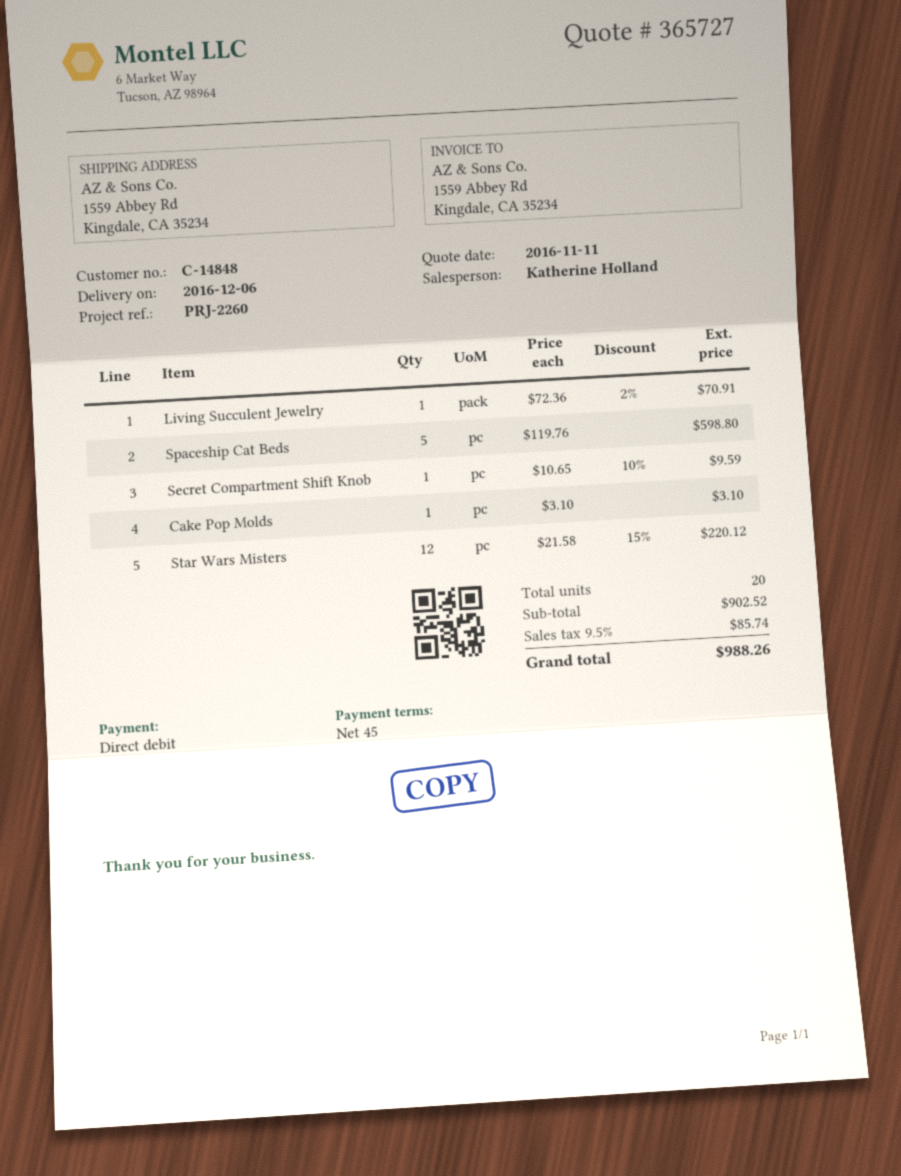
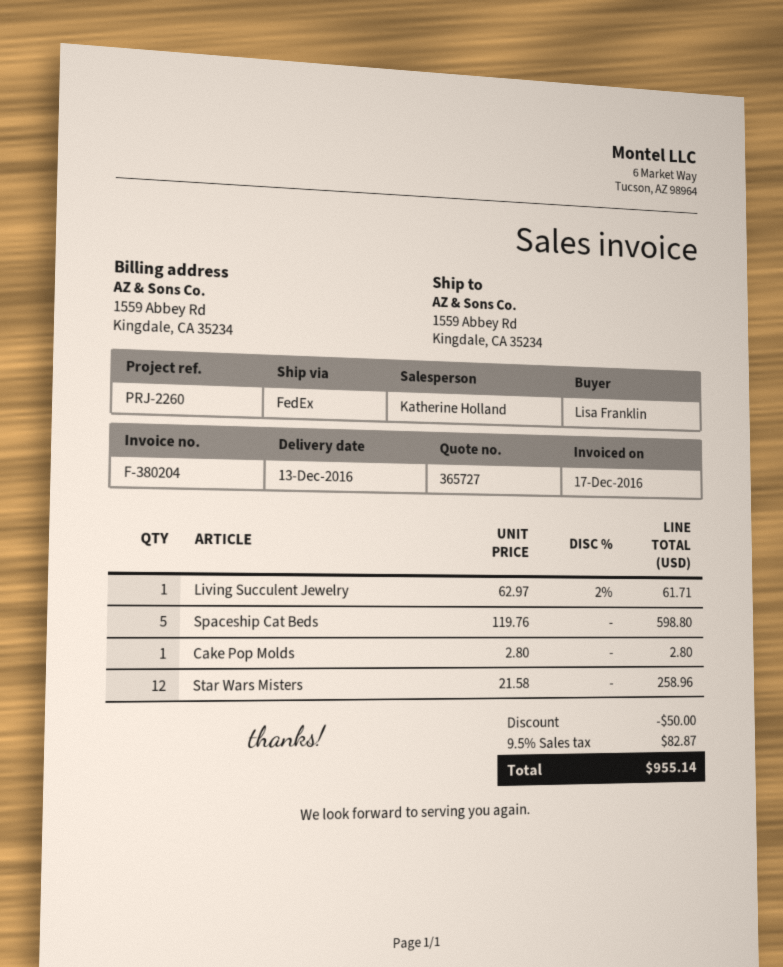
delivery date: 2016-12-06 -> 2016-12-13
Living Succulent Jewelry: 1 x 72.36 - 2% = 70.91 -> 1 x 62.97 - 2% = 61.71
Secret Compartment Shift Knob: 1 x 10.65 - 10% = 9.59 -> none
Cake Pop Molds: 1 x 3.10 = 3.10 -> 1 x 2.80 = 2.80
Star Wars Misters: 12 x 21.58 - 15% = 220.12 -> 12 x 21.58 = 258.96
discount: none -> 50.00
tax: 9.5% = 85.74 -> 9.5% = 82.87
total: 988.26 -> 955.14

